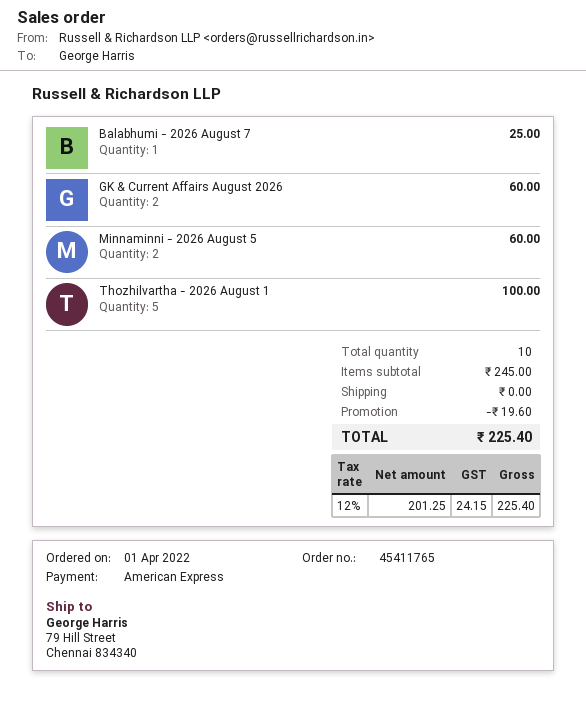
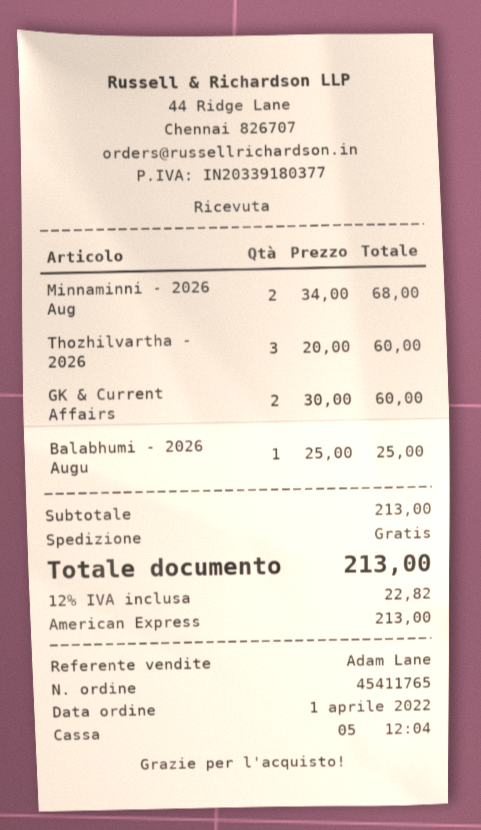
Minnaminni - 2026 August 5: 2 for 60.00 -> 2 for 68.00
Thozhilvartha - 2026 August 1: 5 for 100.00 -> 3 for 60.00
subtotal: 245.00 -> 213.00
discount: 19.60 -> none
tax: 12% = 24.15 -> 12% = 22.82
total: 225.40 -> 213.00

